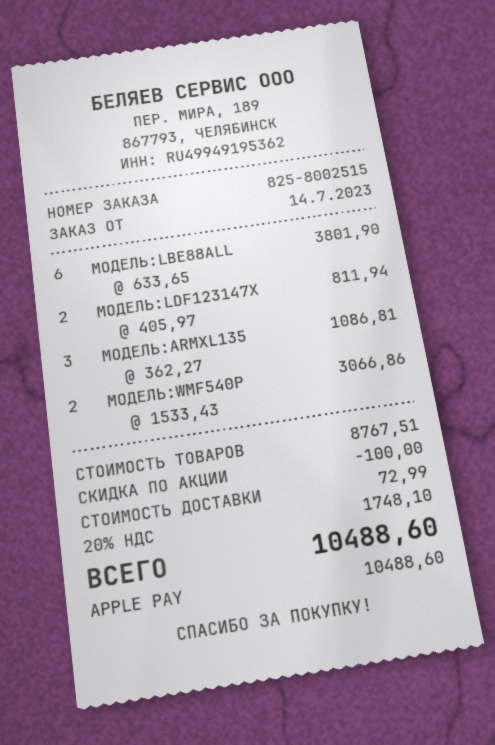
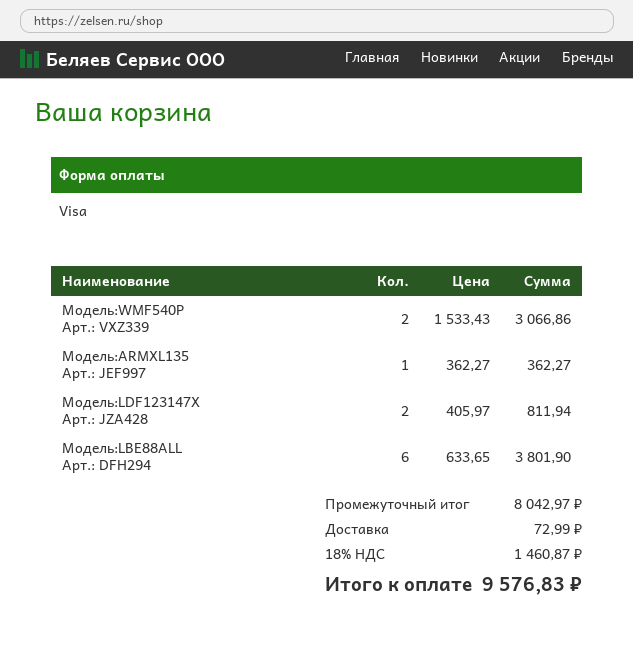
payment method: Apple Pay -> Visa
МОДЕЛЬ:ARMXL135: 3 x 362.27 = 1086.81 -> 1 x 362.27 = 362.27
subtotal: 8767.51 -> 8042.97
discount: 100.00 -> none
tax: 20% = 1748.10 -> 18% = 1460.87
total: 10488.60 -> 9576.83

